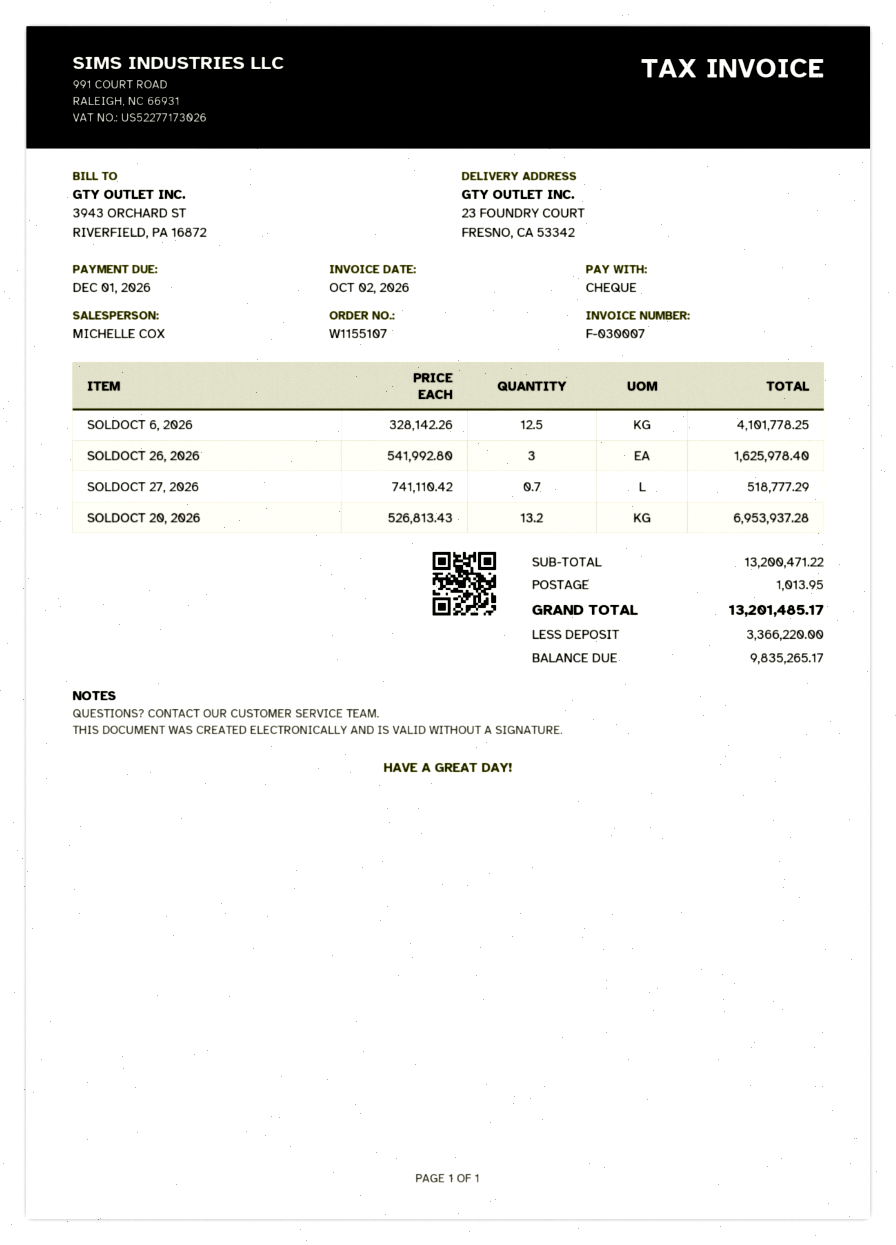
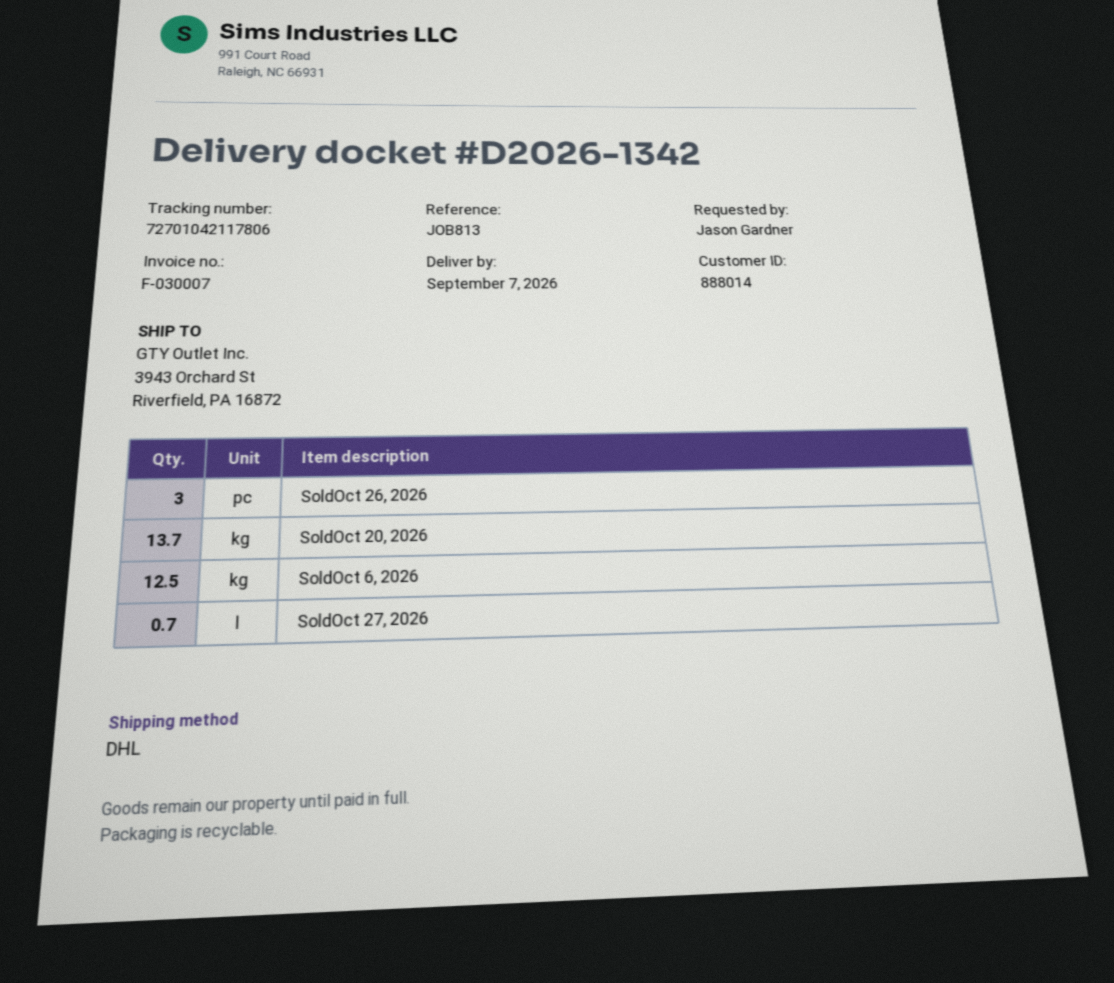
ship to: 23 FOUNDRY COURT, FRESNO, CA 53342 -> 3943 Orchard St, Riverfield, PA 16872
SOLDOCT 20, 2026: 13.2 -> 13.7

